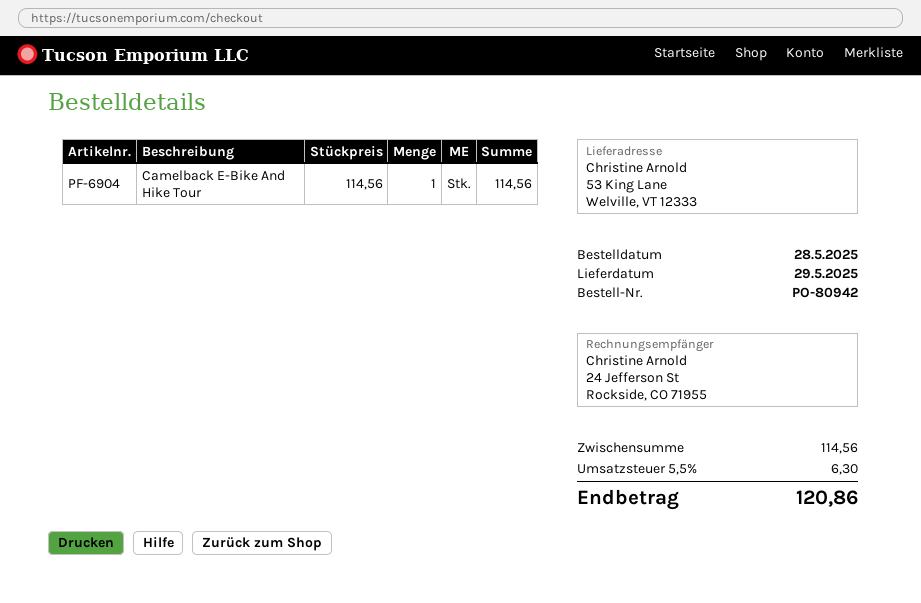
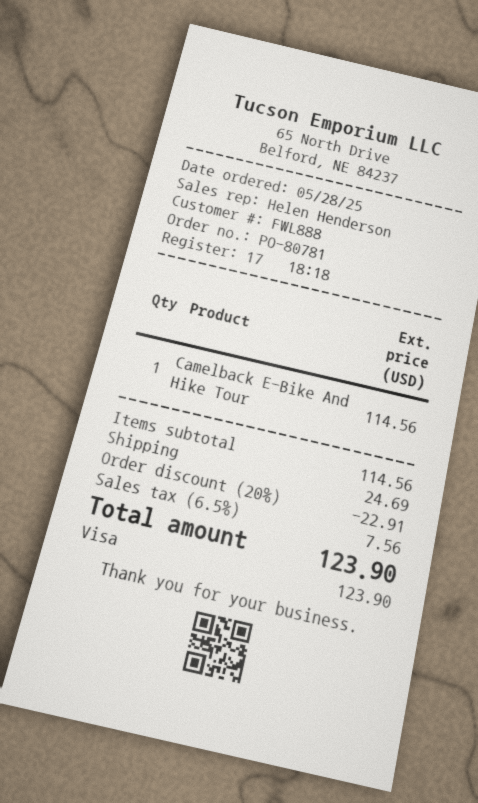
order number: PO-80942 -> PO-80781
discount: none -> 20% = 22.91
shipping: none -> 24.69
tax: 5.5% = 6.30 -> 6.5% = 7.56
total: 120.86 -> 123.90

